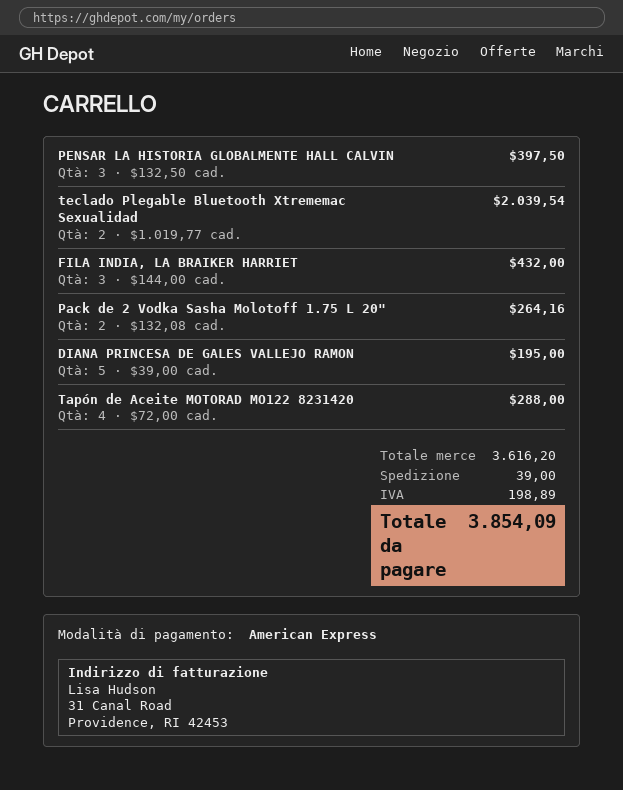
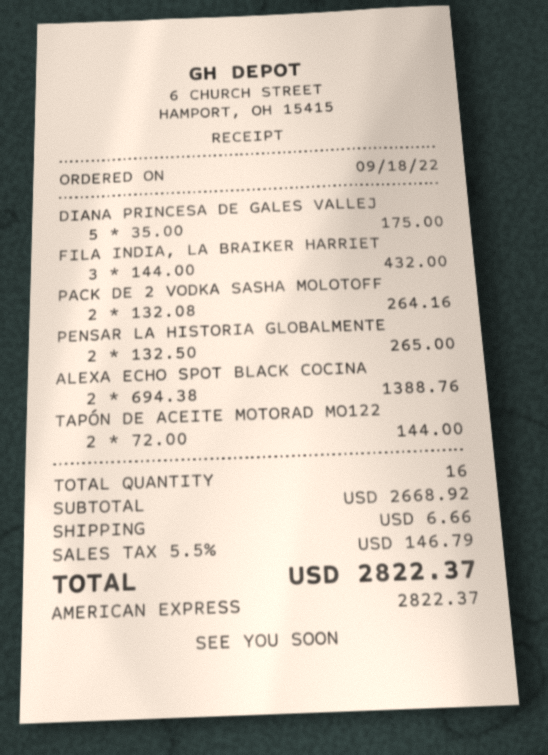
PENSAR LA HISTORIA GLOBALMENTE HALL CALVIN: 3 x 132.50 = 397.50 -> 2 x 132.50 = 265.00
teclado Plegable Bluetooth Xtrememac Sexualidad: 2 x 1019.77 = 2039.54 -> none
DIANA PRINCESA DE GALES VALLEJO RAMON: 5 x 39.00 = 195.00 -> 5 x 35.00 = 175.00
Tapón de Aceite MOTORAD MO122 8231420: 4 x 72.00 = 288.00 -> 2 x 72.00 = 144.00
ALEXA ECHO SPOT BLACK COCINA: none -> 2 x 694.38 = 1388.76
subtotal: 3616.20 -> 2668.92
shipping: 39.00 -> 6.66
tax: 198.89 -> 146.79
total: 3854.09 -> 2822.37

